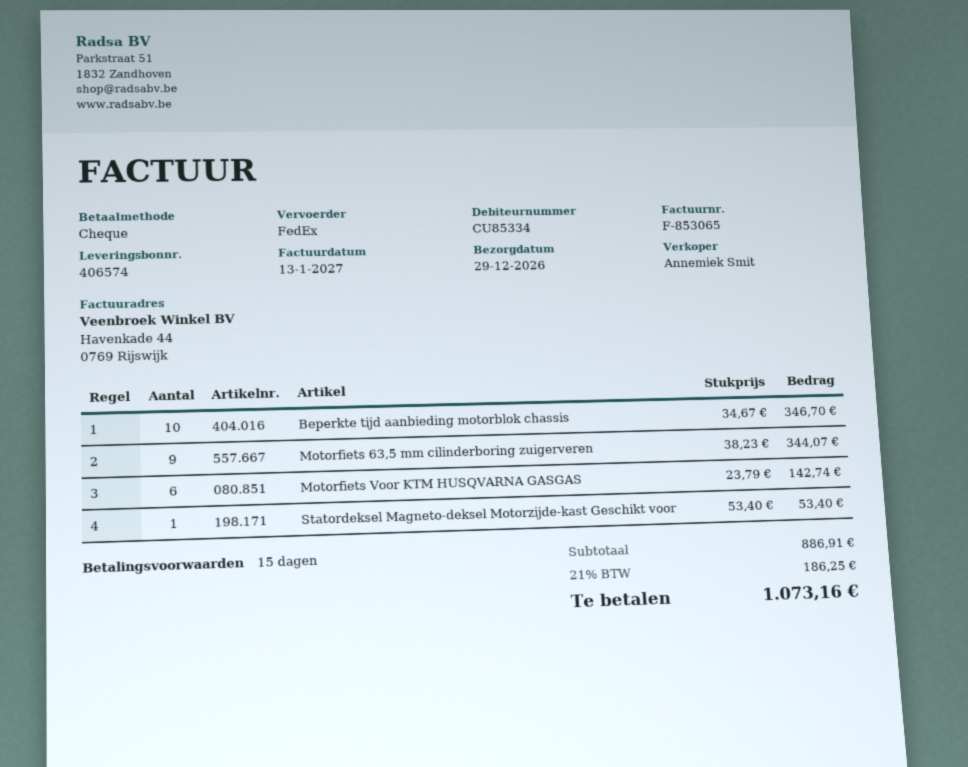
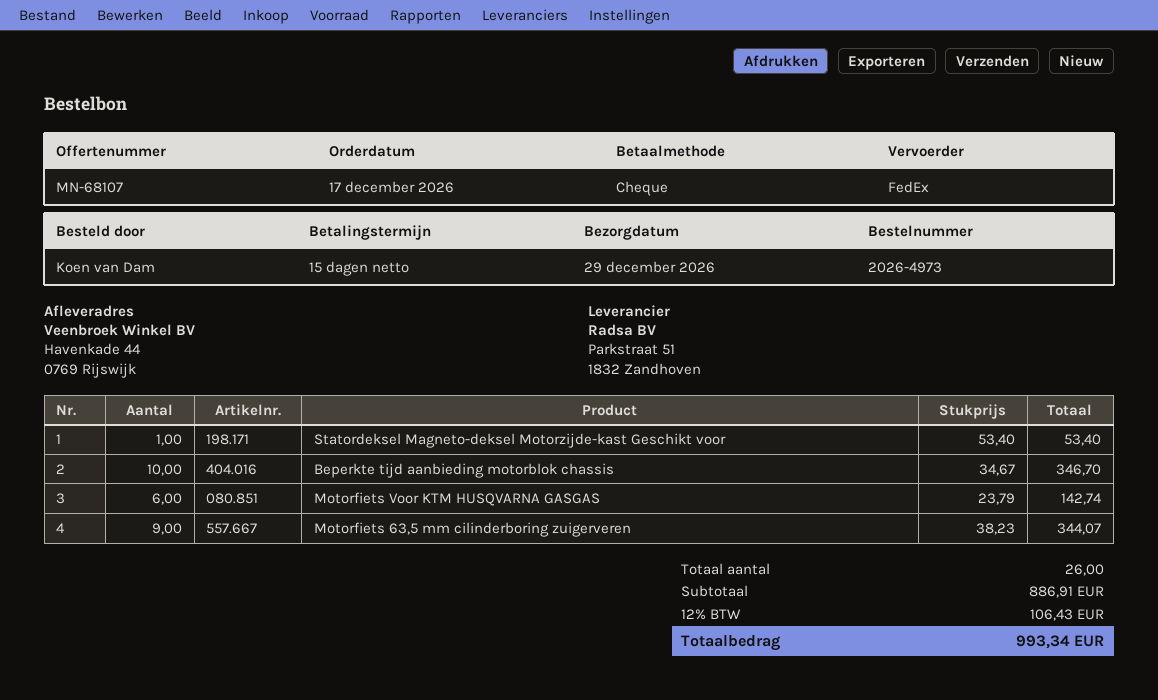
tax: 21% = 186.25 -> 12% = 106.43
total: 1073.16 -> 993.34

